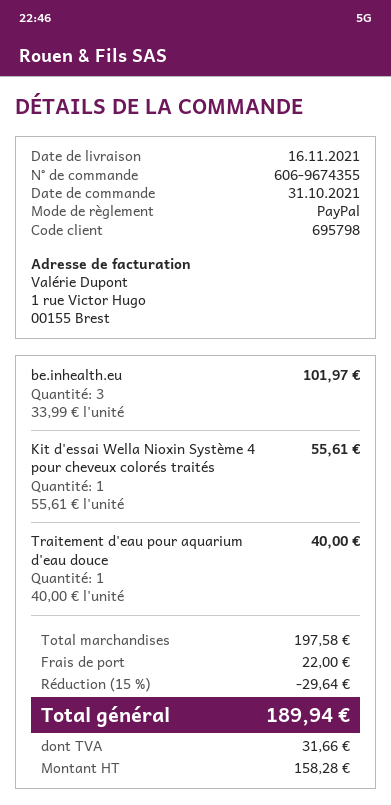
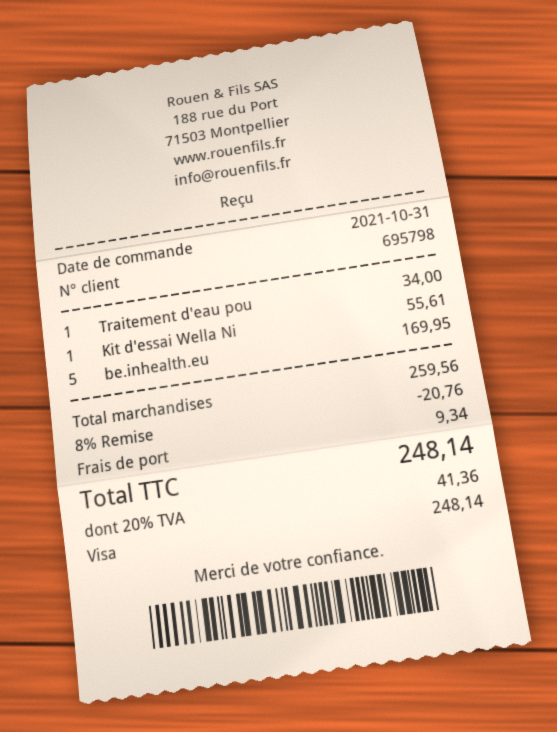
payment method: PayPal -> Visa
be.inhealth.eu: 3 for 101.97 -> 5 for 169.95
Traitement d'eau pour aquarium d'eau douce: 1 for 40.00 -> 1 for 34.00
subtotal: 197.58 -> 259.56
discount: 15% = 29.64 -> 8% = 20.76
shipping: 22.00 -> 9.34
tax: 31.66 -> 41.36
total: 189.94 -> 248.14

